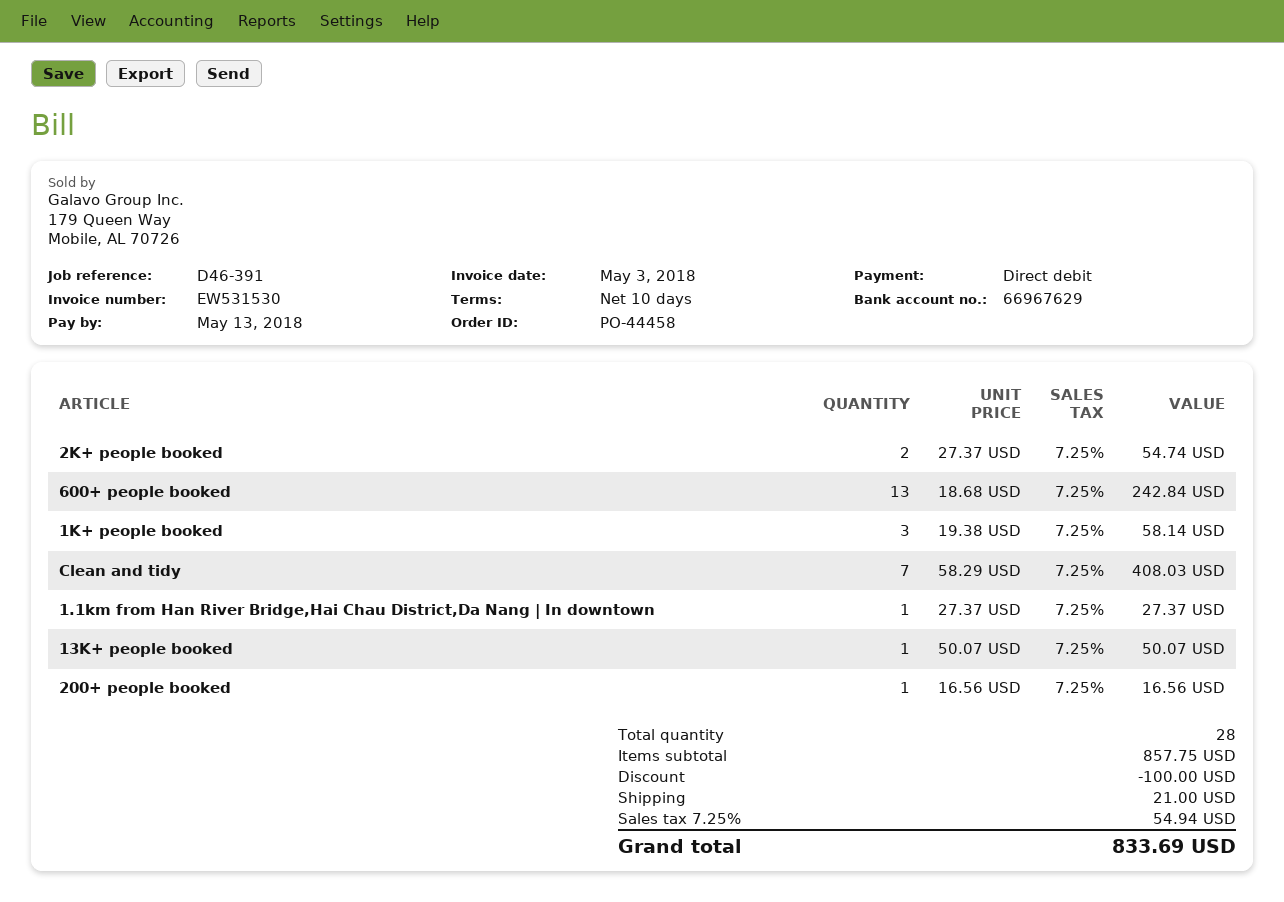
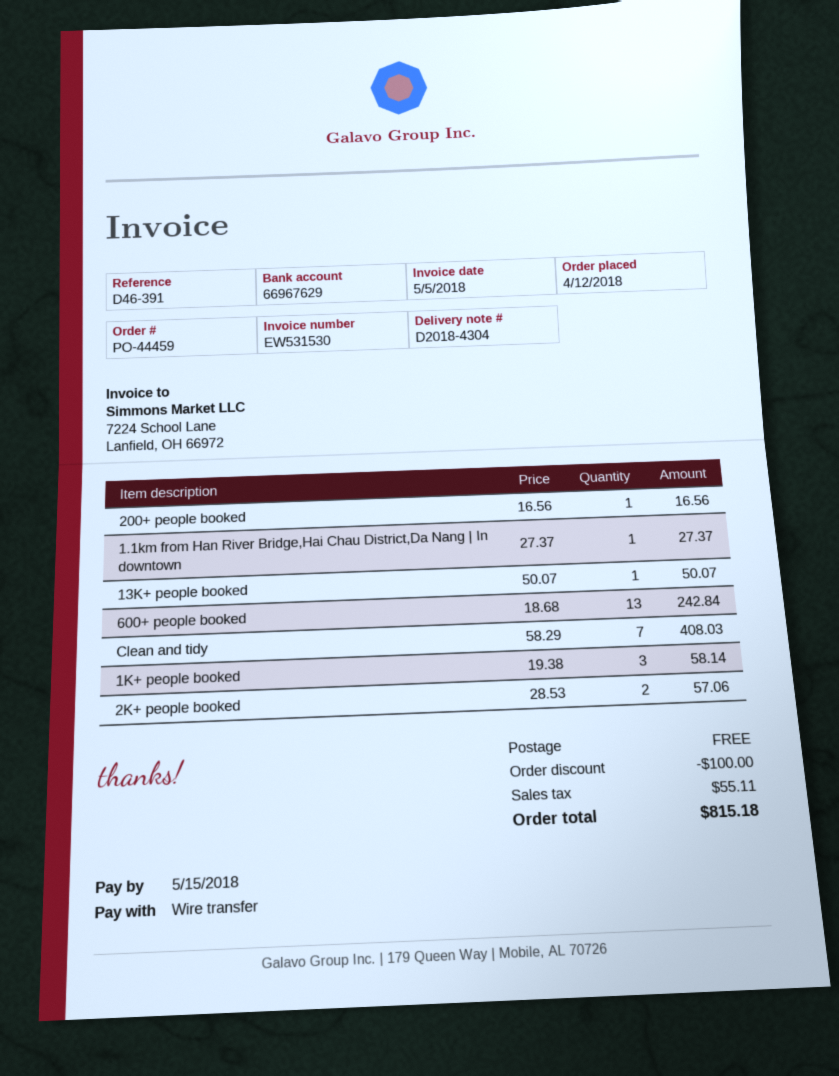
order number: PO-44458 -> PO-44459
invoice date: 2018-05-03 -> 2018-05-05
due date: 2018-05-13 -> 2018-05-15
payment method: direct debit -> bank transfer
2K+ people booked: 2 x 27.37 = 54.74 -> 2 x 28.53 = 57.06
shipping: 21.00 -> 0.00
tax: 54.94 -> 55.11
total: 833.69 -> 815.18

